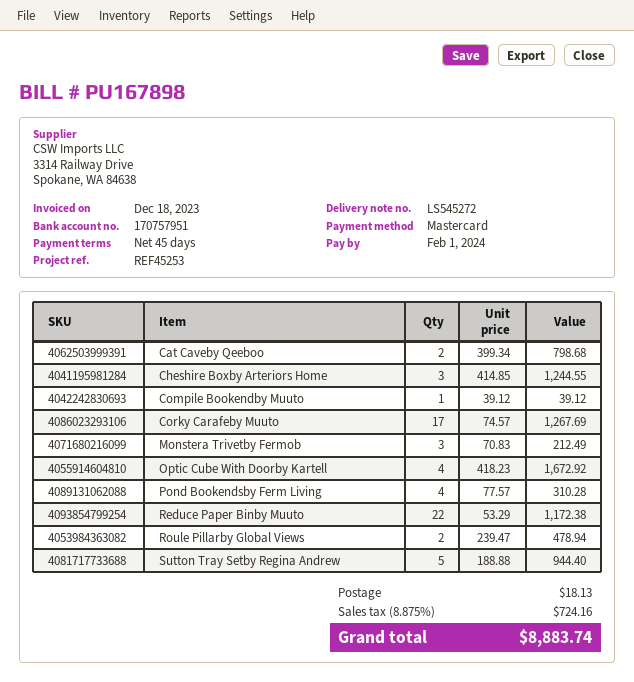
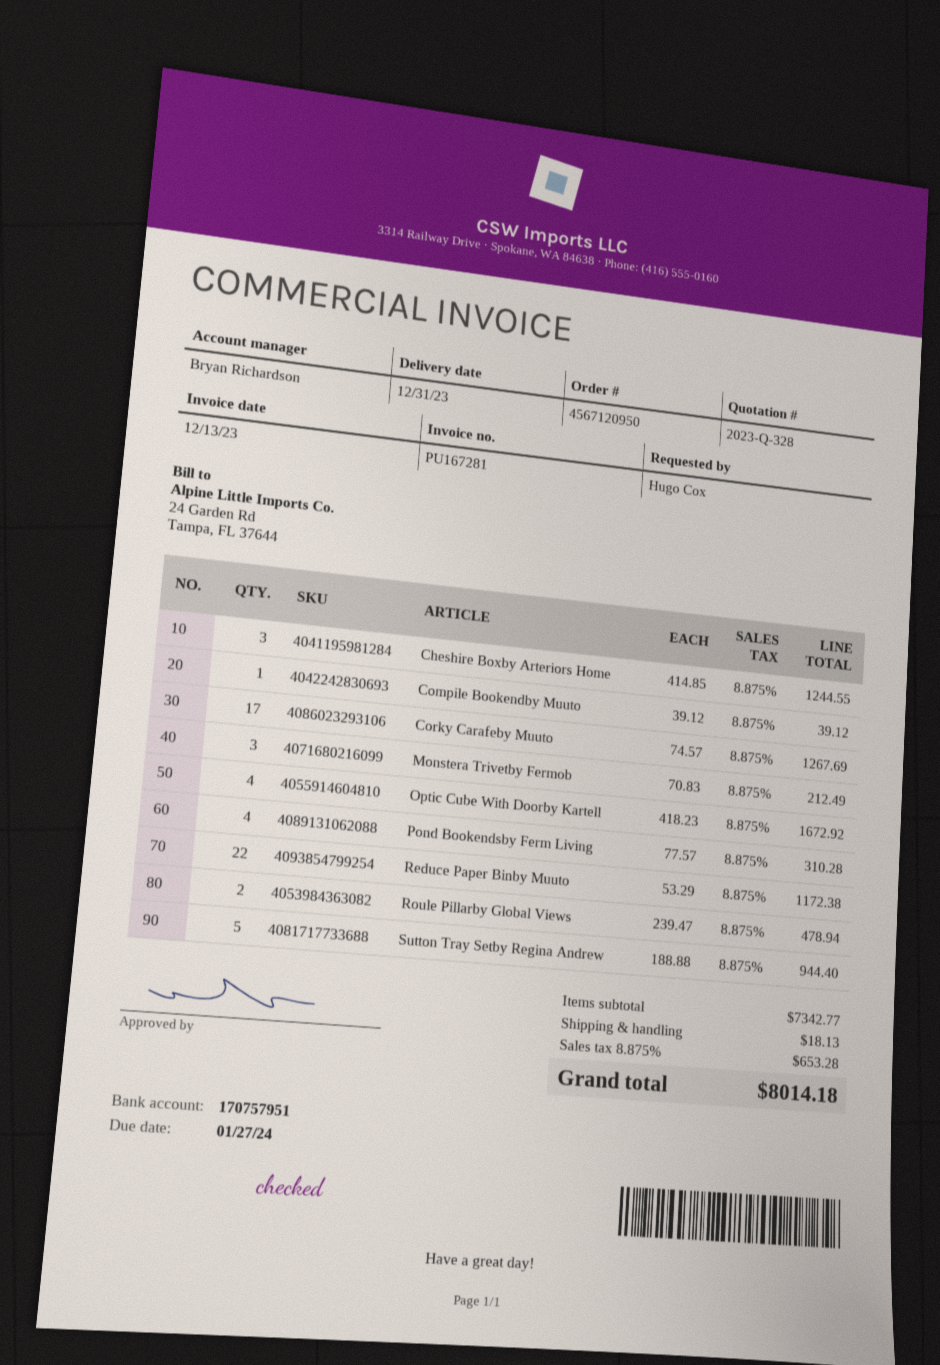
invoice number: PU167898 -> PU167281
invoice date: 2023-12-18 -> 2023-12-13
due date: 2024-02-01 -> 2024-01-27
Cat Caveby Qeeboo: 2 x 399.34 = 798.68 -> none
tax: 8.875% = 724.16 -> 8.875% = 653.28
total: 8883.74 -> 8014.18

